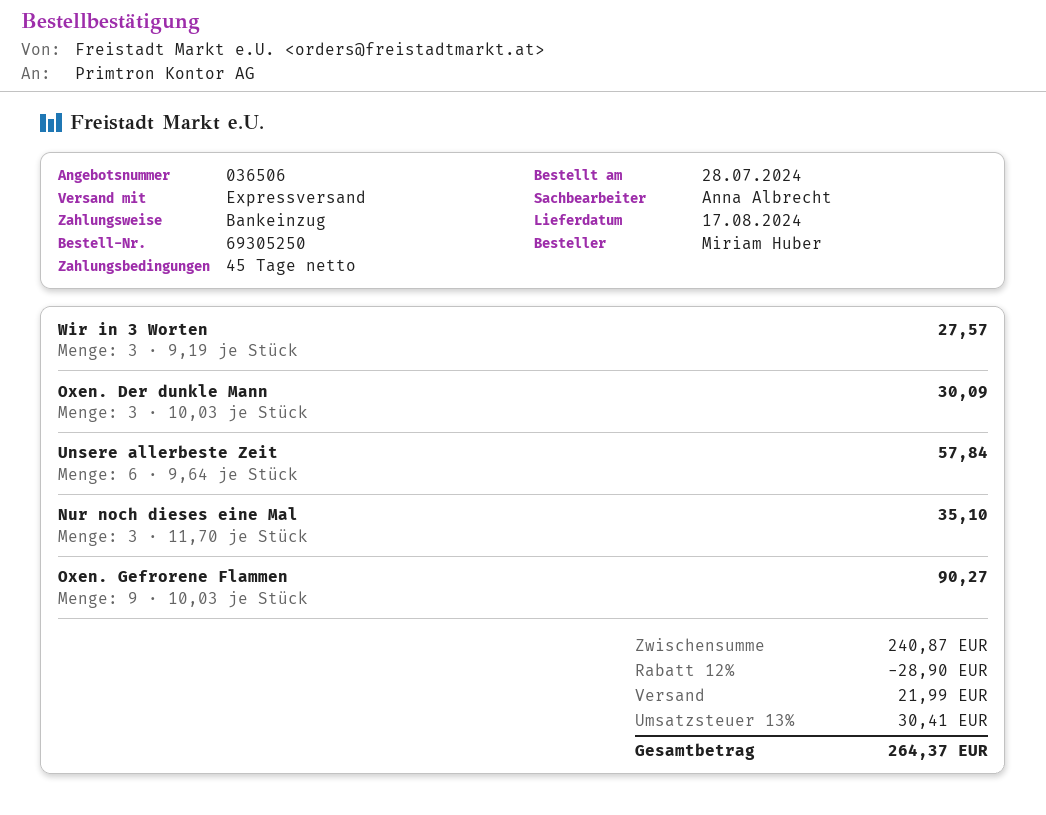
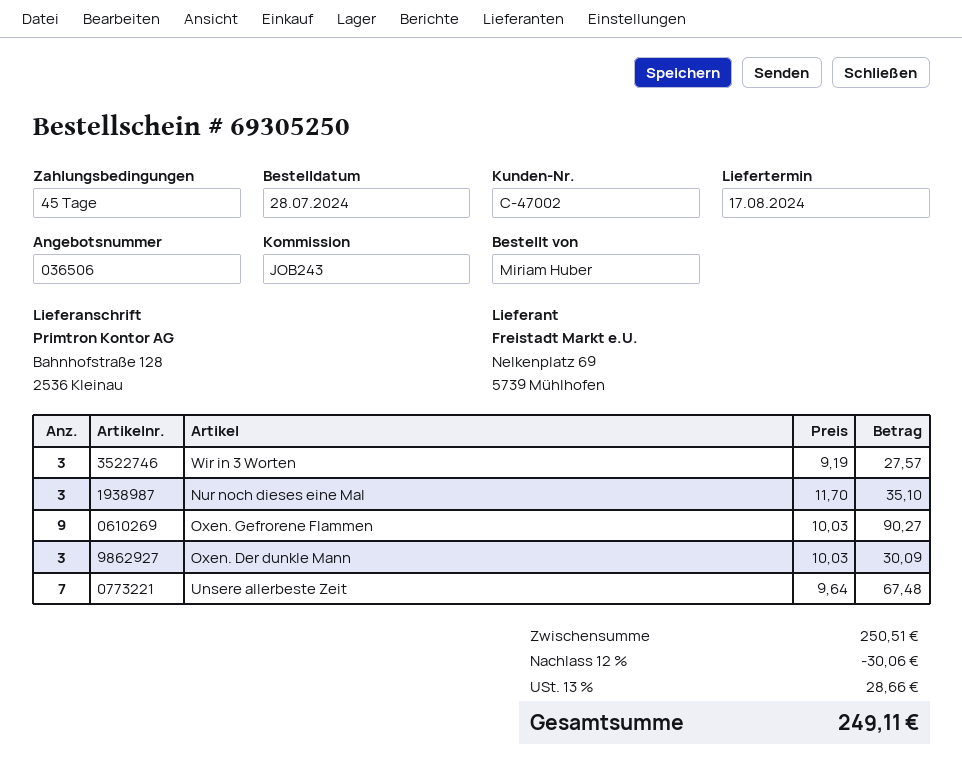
Unsere allerbeste Zeit: 6 x 9.64 = 57.84 -> 7 x 9.64 = 67.48
subtotal: 240.87 -> 250.51
discount: 12% = 28.90 -> 12% = 30.06
shipping: 21.99 -> none
tax: 13% = 30.41 -> 13% = 28.66
total: 264.37 -> 249.11

